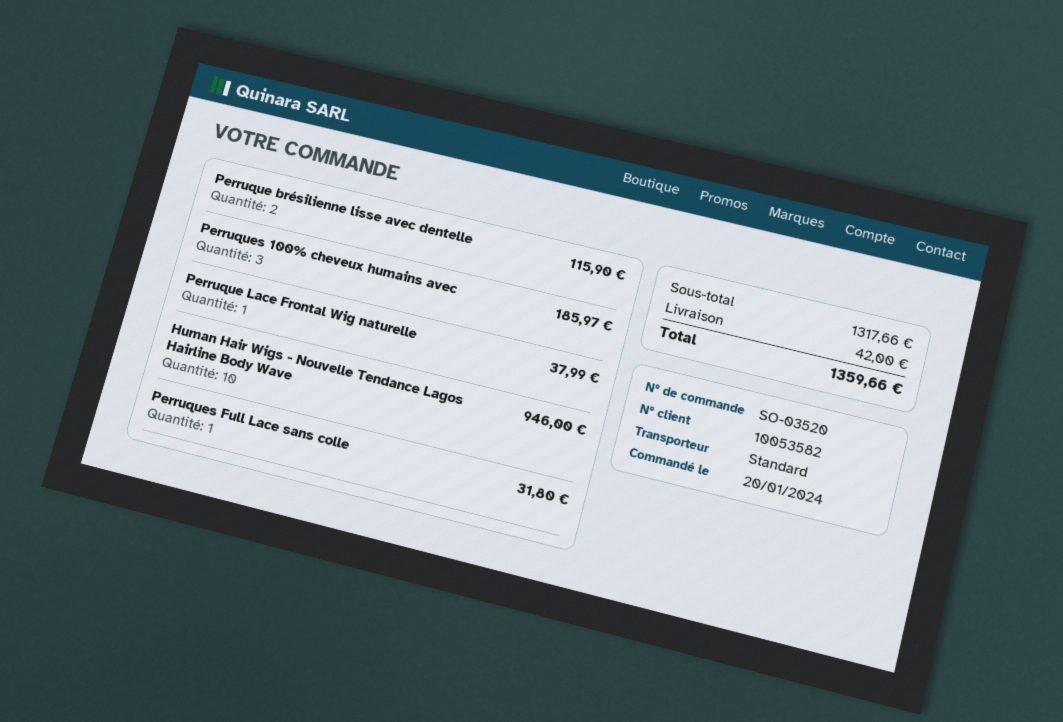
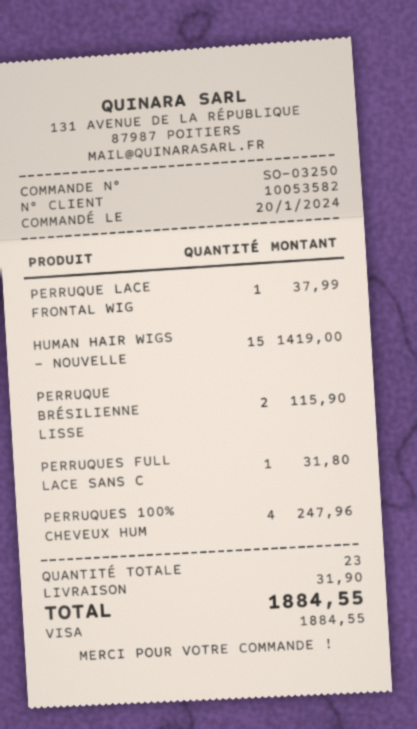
order number: SO-03520 -> SO-03250
Perruques 100% cheveux humains avec: 3 for 185.97 -> 4 for 247.96
Human Hair Wigs - Nouvelle Tendance Lagos Hairline Body Wave: 10 for 946.00 -> 15 for 1419.00
shipping: 42.00 -> 31.90
total: 1359.66 -> 1884.55

